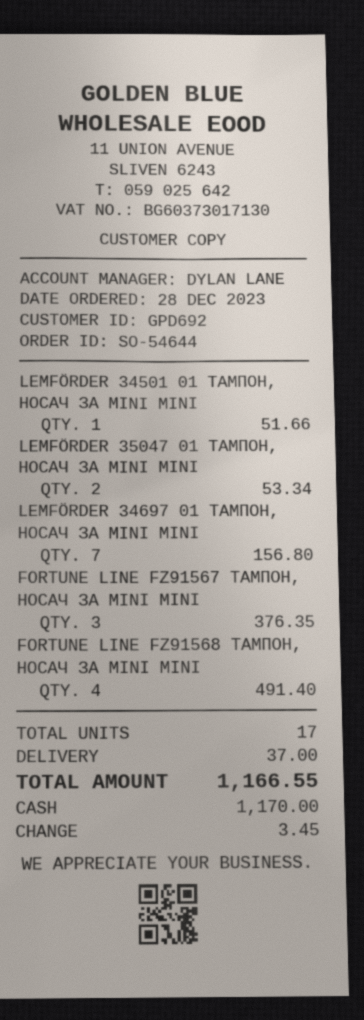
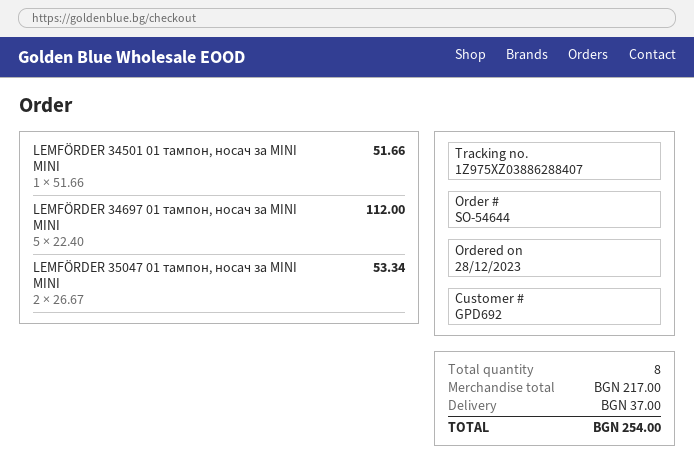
LEMFÖRDER 34697 01 ТАМПОН, НОСАЧ ЗА MINI MINI: 7 for 156.80 -> 5 for 112.00
FORTUNE LINE FZ91567 ТАМПОН, НОСАЧ ЗА MINI MINI: 3 for 376.35 -> none
FORTUNE LINE FZ91568 ТАМПОН, НОСАЧ ЗА MINI MINI: 4 for 491.40 -> none
total quantity: 17 -> 8
total: 1166.55 -> 254.00

